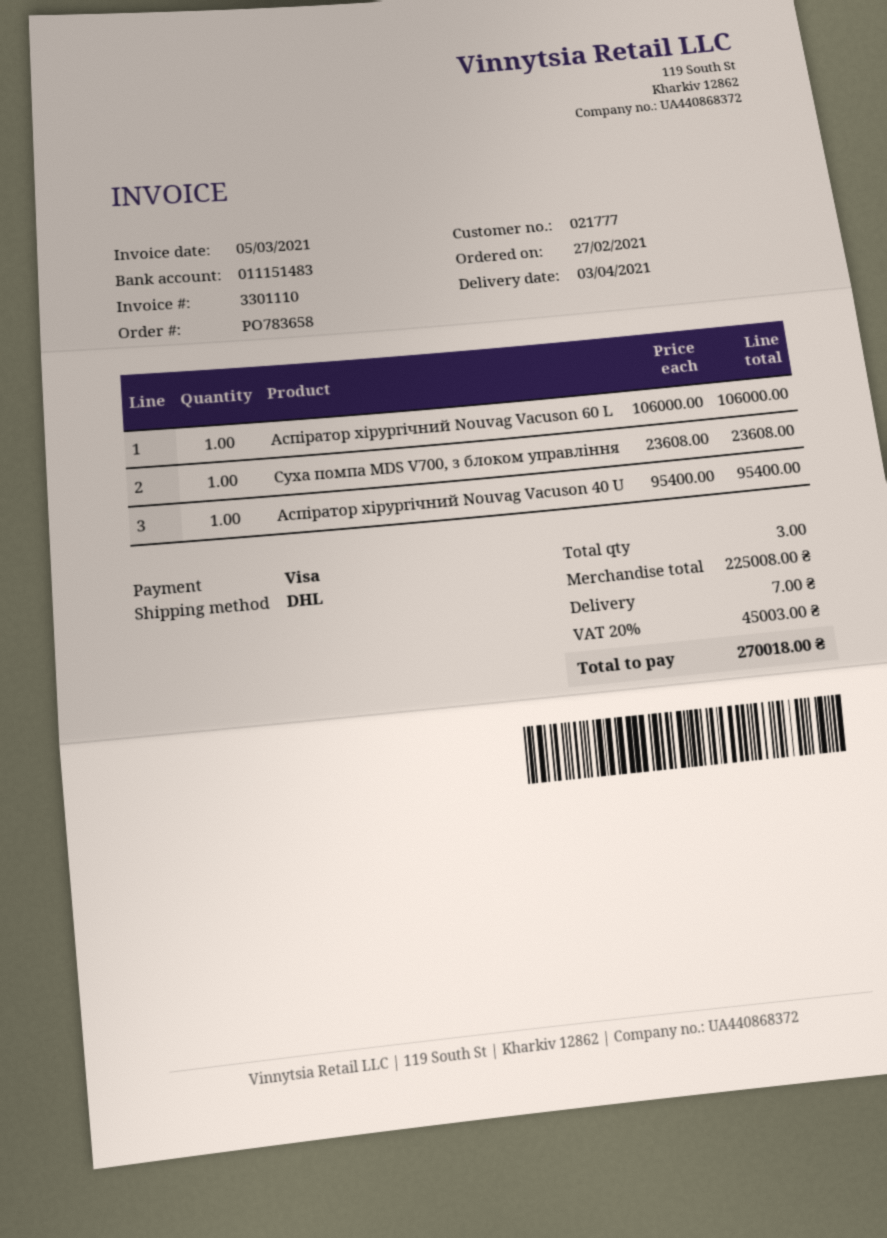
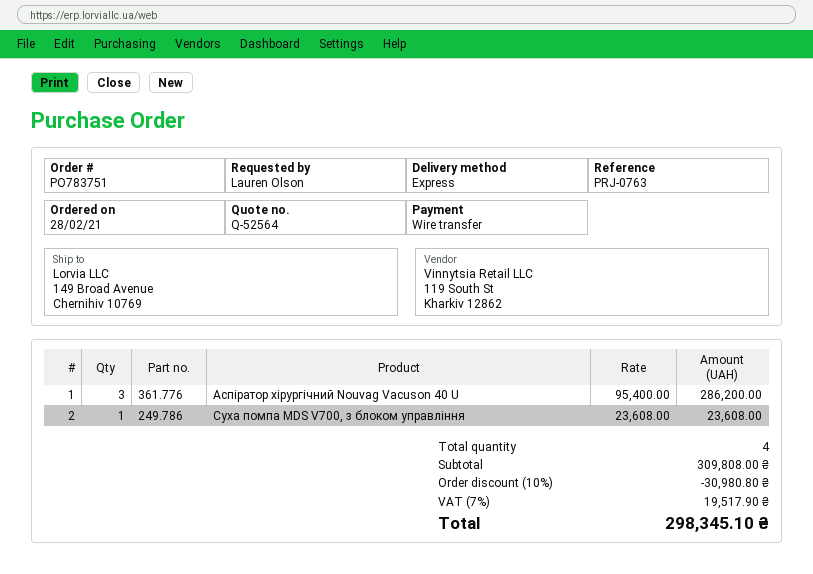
order number: PO783658 -> PO783751
order date: 2021-02-27 -> 2021-02-28
payment method: Visa -> bank transfer
shipping method: DHL -> express
Аспіратор хірургічний Nouvag Vacuson 60 L: 1 x 106000.00 = 106000.00 -> none
Аспіратор хірургічний Nouvag Vacuson 40 U: 1 x 95400.00 = 95400.00 -> 3 x 95400.00 = 286200.00
total quantity: 3 -> 4
subtotal: 225008.00 -> 309808.00
discount: none -> 10% = 30980.80
shipping: 7.00 -> none
tax: 20% = 45003.00 -> 7% = 19517.90
total: 270018.00 -> 298345.10

